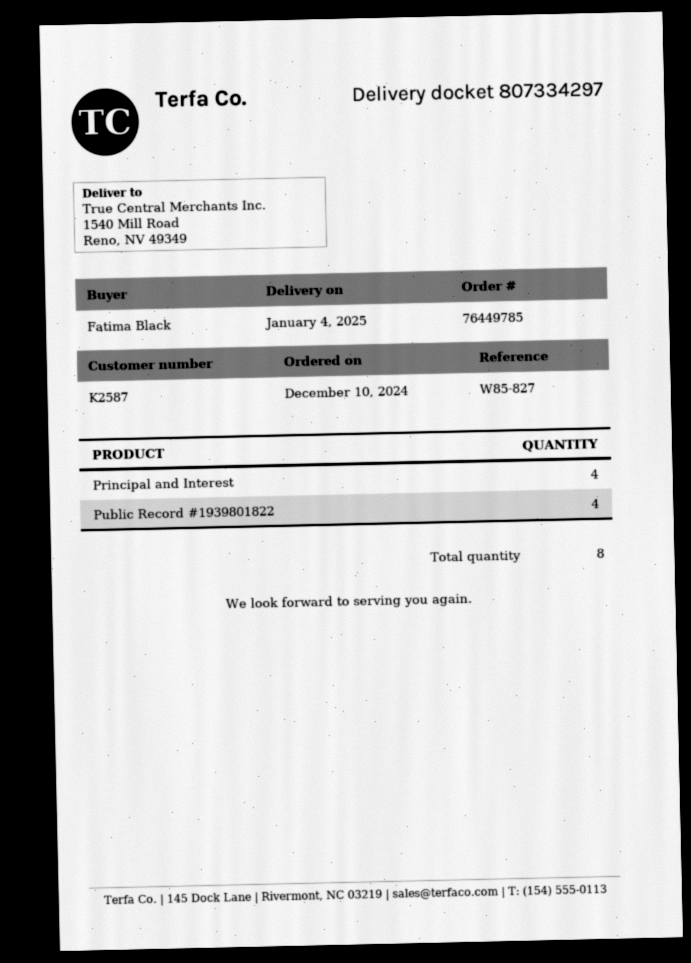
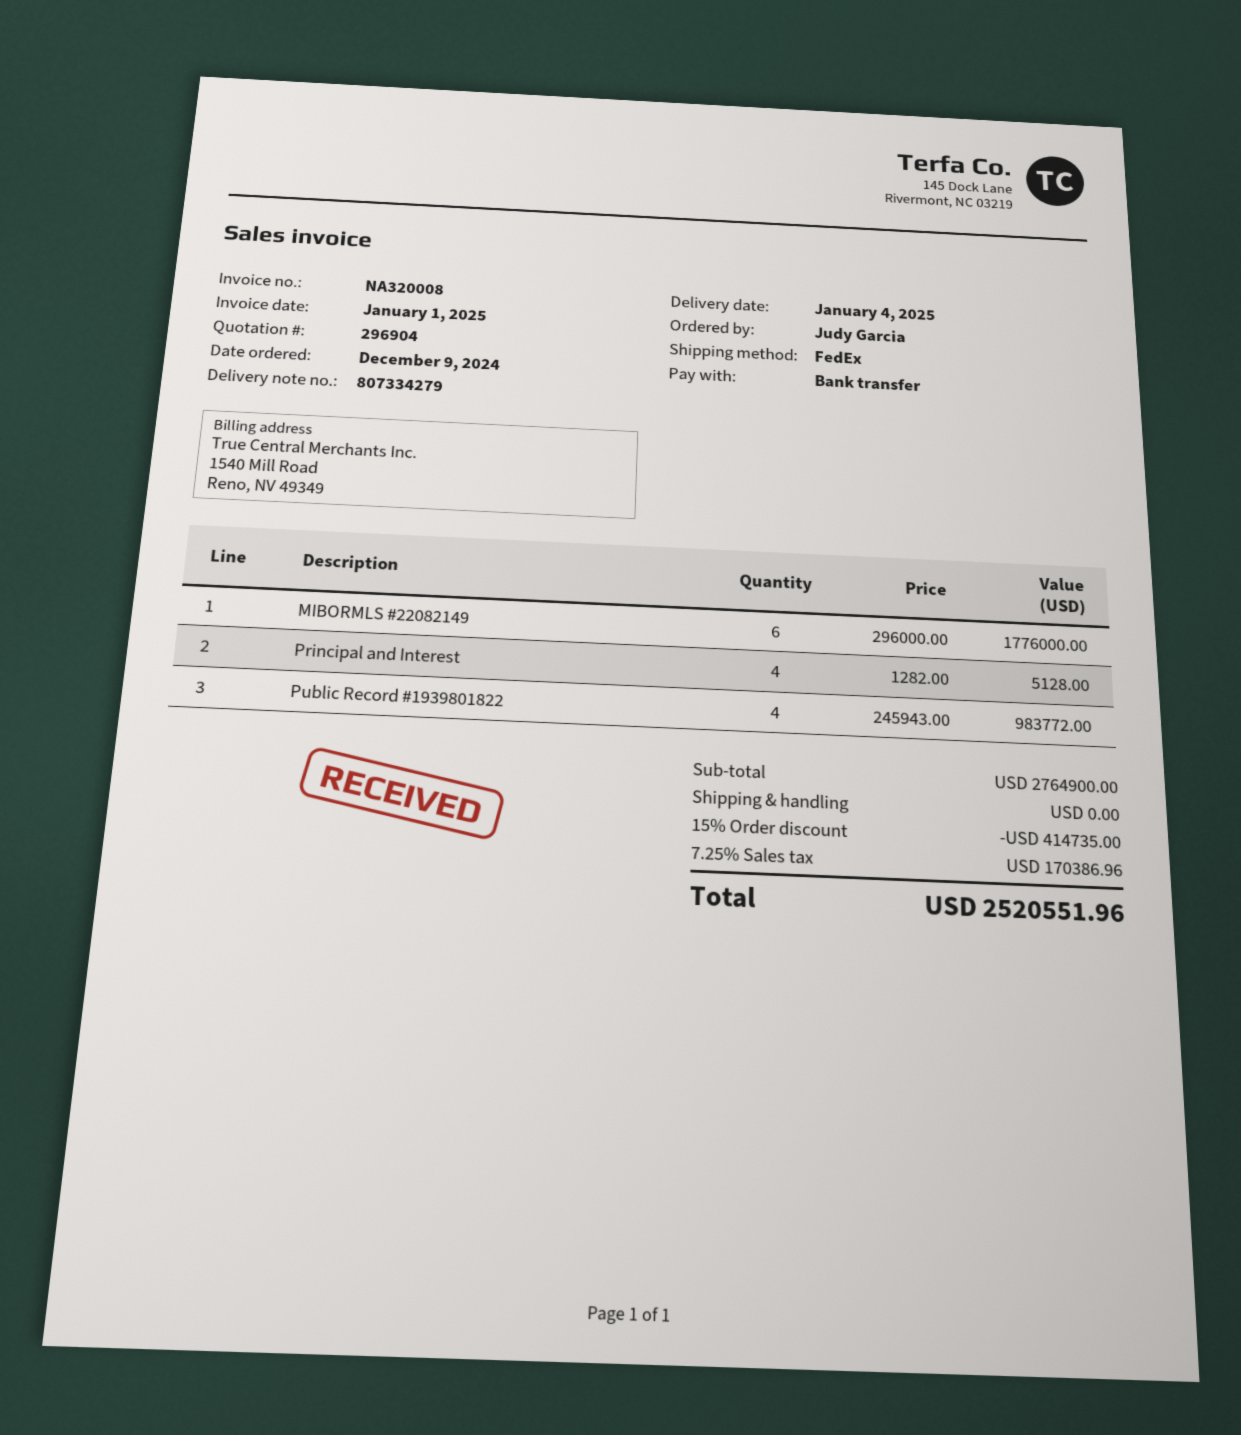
order date: 2024-12-10 -> 2024-12-09
delivery note number: 807334297 -> 807334279
ordered by: Fatima Black -> Judy Garcia
MIBORMLS #22082149: none -> 6

